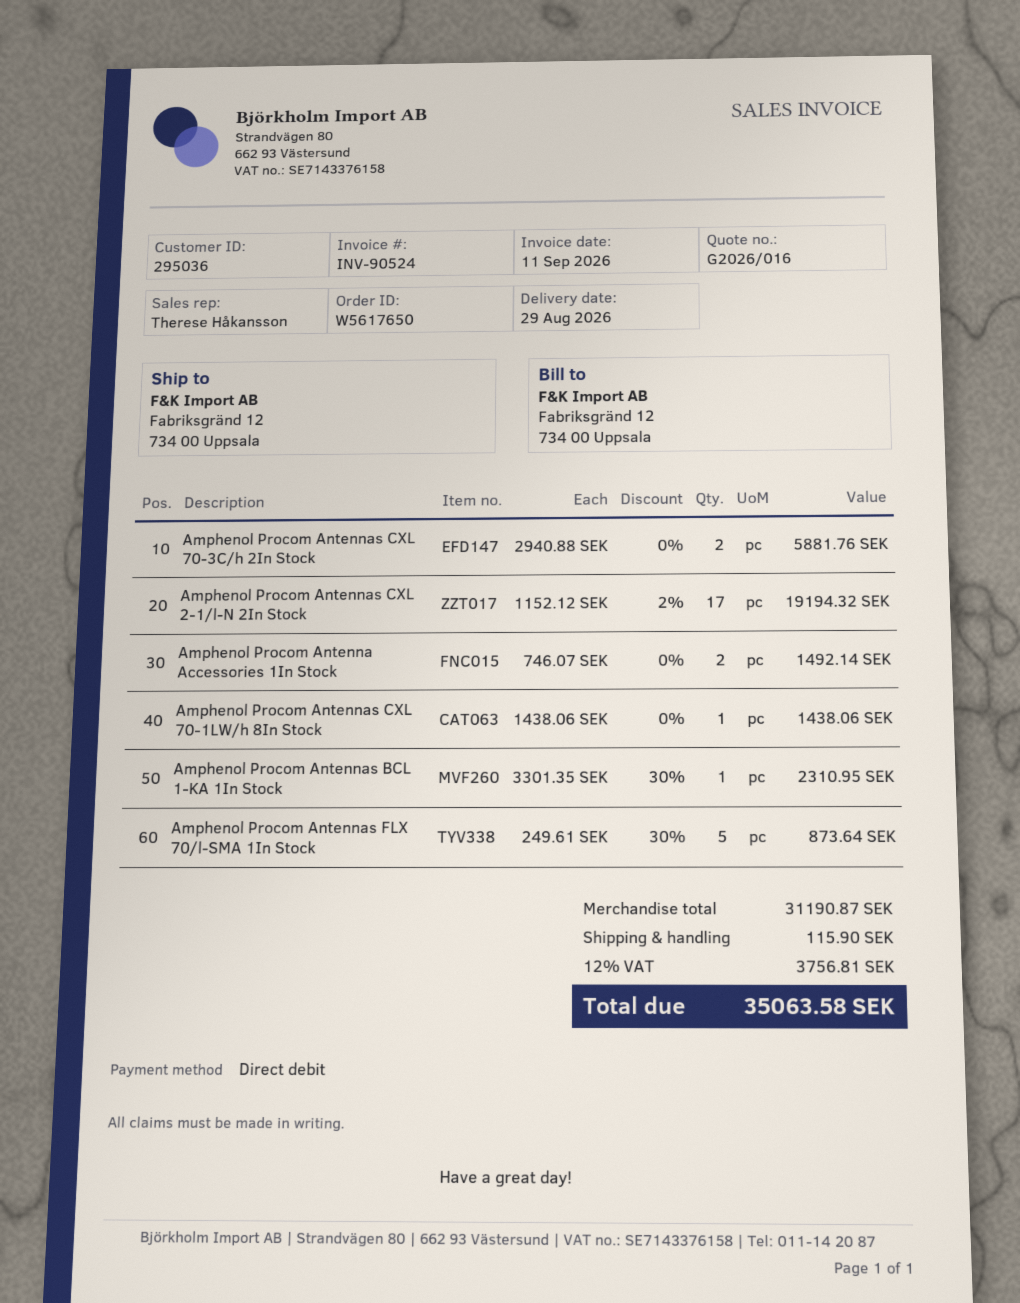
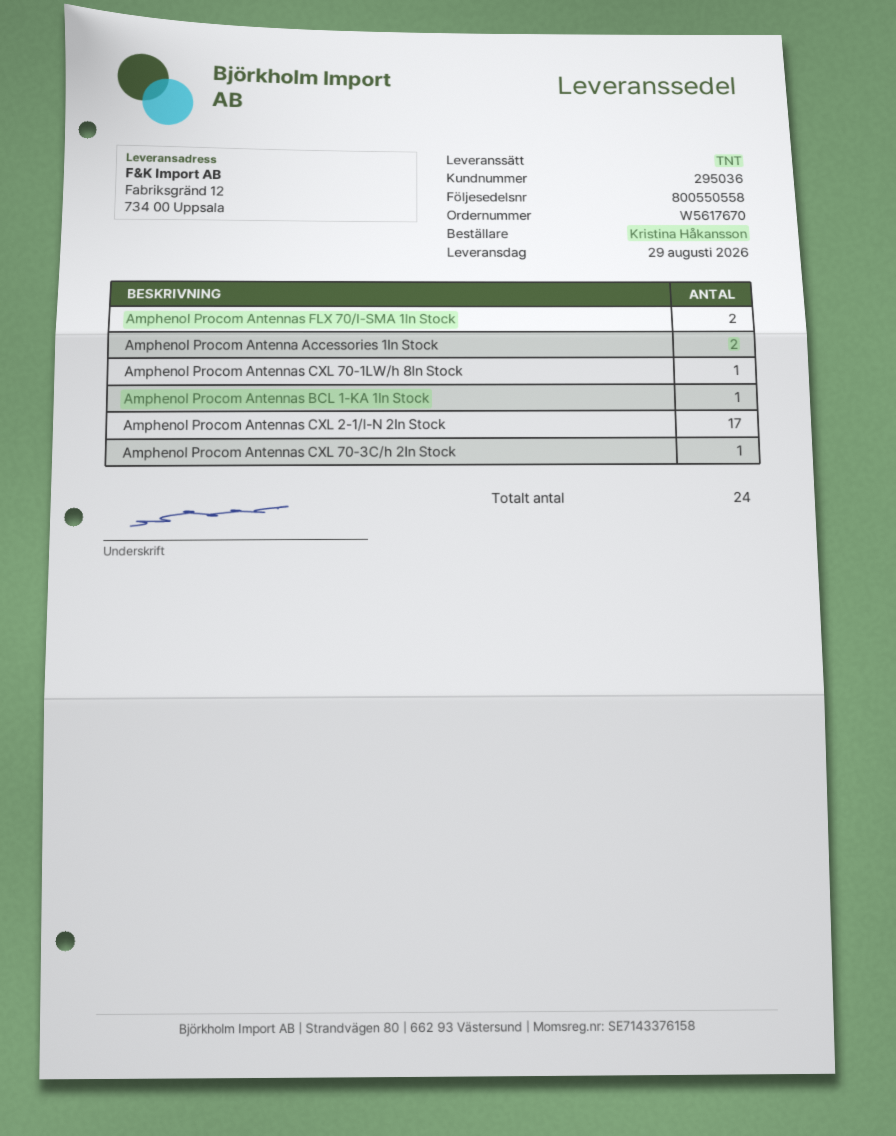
order number: W5617650 -> W5617670
Amphenol Procom Antennas CXL 70-3C/h 2In Stock: 2 -> 1
Amphenol Procom Antennas FLX 70/l-SMA 1In Stock: 5 -> 2

